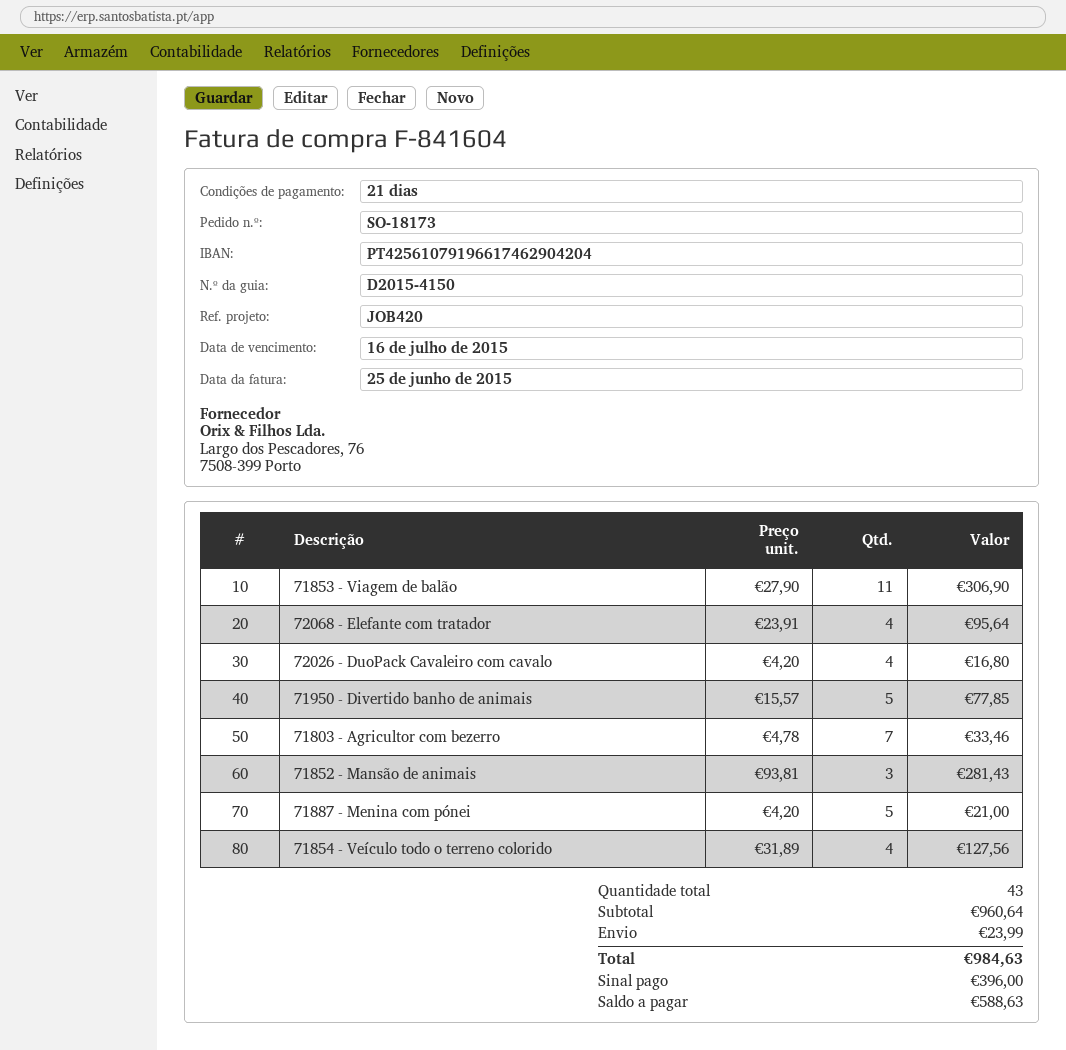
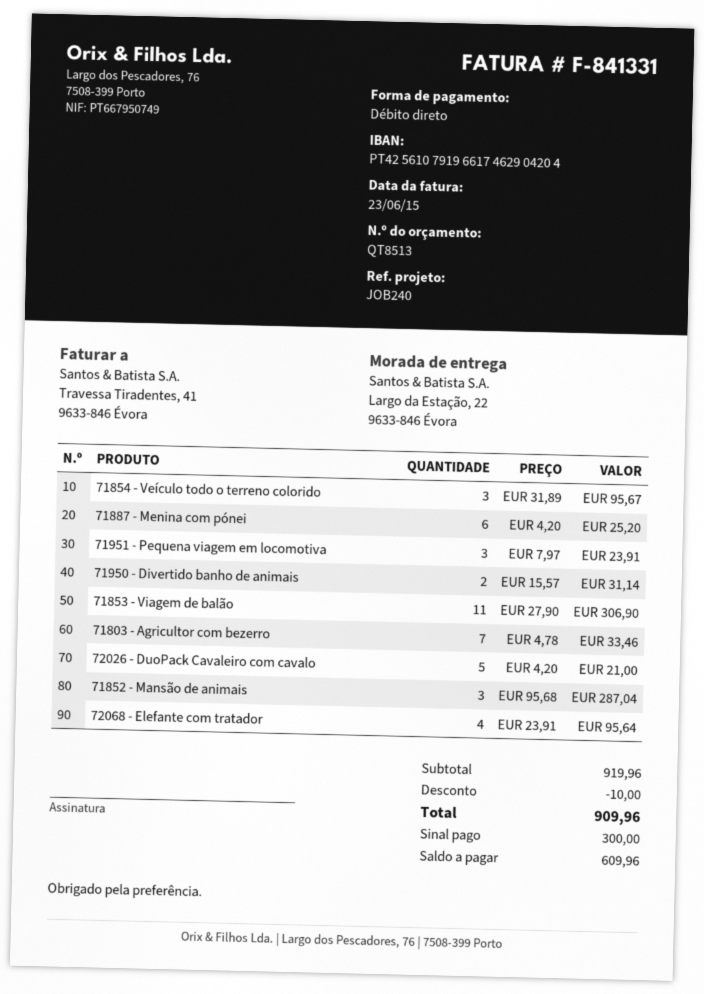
invoice number: F-841604 -> F-841331
invoice date: 2015-06-25 -> 2015-06-23
reference: JOB420 -> JOB240
72026 - DuoPack Cavaleiro com cavalo: 4 x 4.20 = 16.80 -> 5 x 4.20 = 21.00
71950 - Divertido banho de animais: 5 x 15.57 = 77.85 -> 2 x 15.57 = 31.14
71852 - Mansão de animais: 3 x 93.81 = 281.43 -> 3 x 95.68 = 287.04
71887 - Menina com pónei: 5 x 4.20 = 21.00 -> 6 x 4.20 = 25.20
71854 - Veículo todo o terreno colorido: 4 x 31.89 = 127.56 -> 3 x 31.89 = 95.67
71951 - Pequena viagem em locomotiva: none -> 3 x 7.97 = 23.91
subtotal: 960.64 -> 919.96
discount: none -> 10.00
shipping: 23.99 -> none
total: 984.63 -> 909.96
deposit: 396.00 -> 300.00
balance: 588.63 -> 609.96

